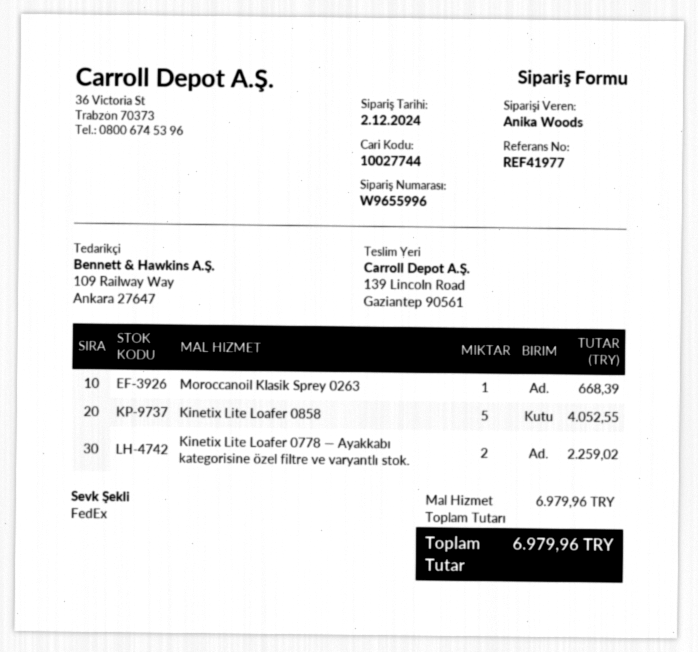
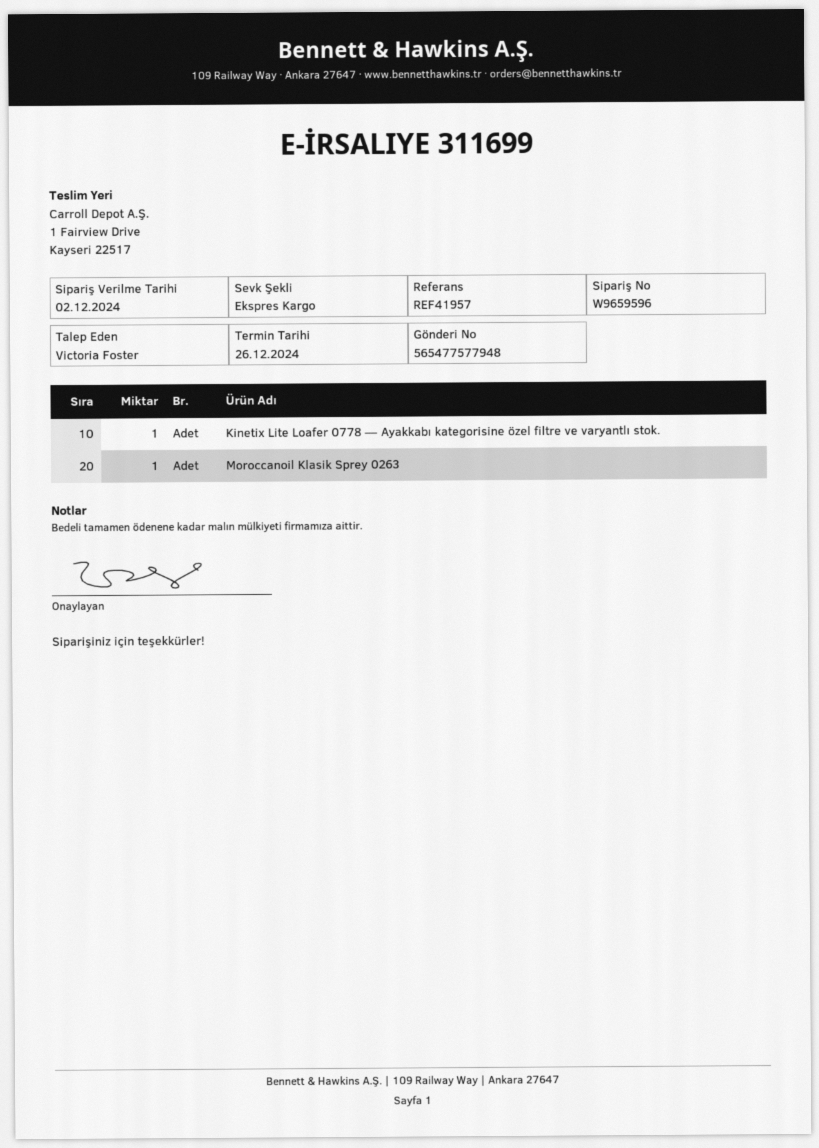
order number: W9655996 -> W9659596
reference: REF41977 -> REF41957
ordered by: Anika Woods -> Victoria Foster
shipping method: FedEx -> express
ship to: 139 Lincoln Road, Gaziantep 90561 -> 1 Fairview Drive, Kayseri 22517
Kinetix Lite Loafer 0858: 5 -> none
Kinetix Lite Loafer 0778 — Ayakkabı kategorisine özel filtre ve varyantlı stok.: 2 -> 1

